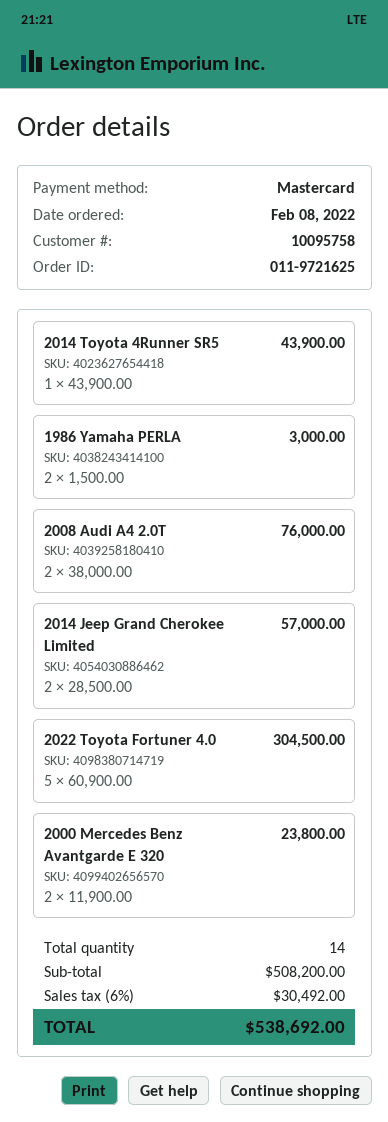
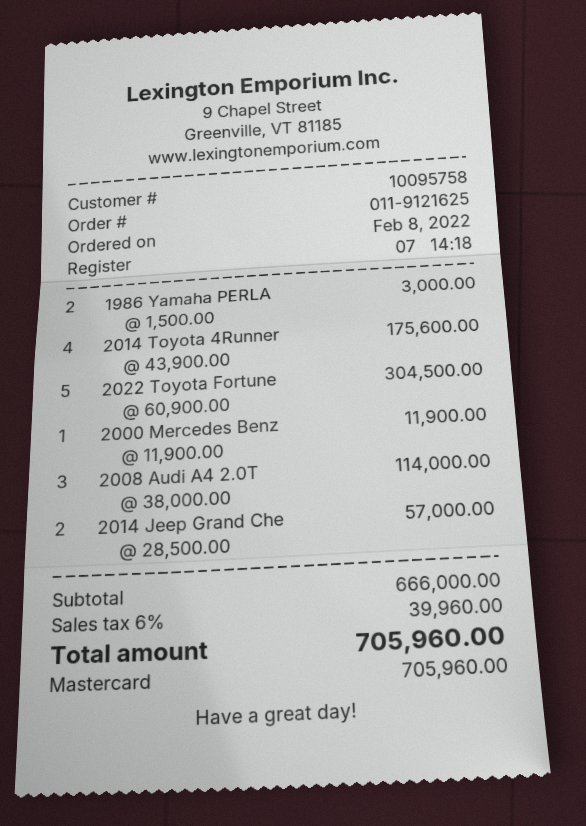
order number: 011-9721625 -> 011-9121625
2014 Toyota 4Runner SR5: 1 x 43900.00 = 43900.00 -> 4 x 43900.00 = 175600.00
2008 Audi A4 2.0T: 2 x 38000.00 = 76000.00 -> 3 x 38000.00 = 114000.00
2000 Mercedes Benz Avantgarde E 320: 2 x 11900.00 = 23800.00 -> 1 x 11900.00 = 11900.00
subtotal: 508200.00 -> 666000.00
tax: 6% = 30492.00 -> 6% = 39960.00
total: 538692.00 -> 705960.00

